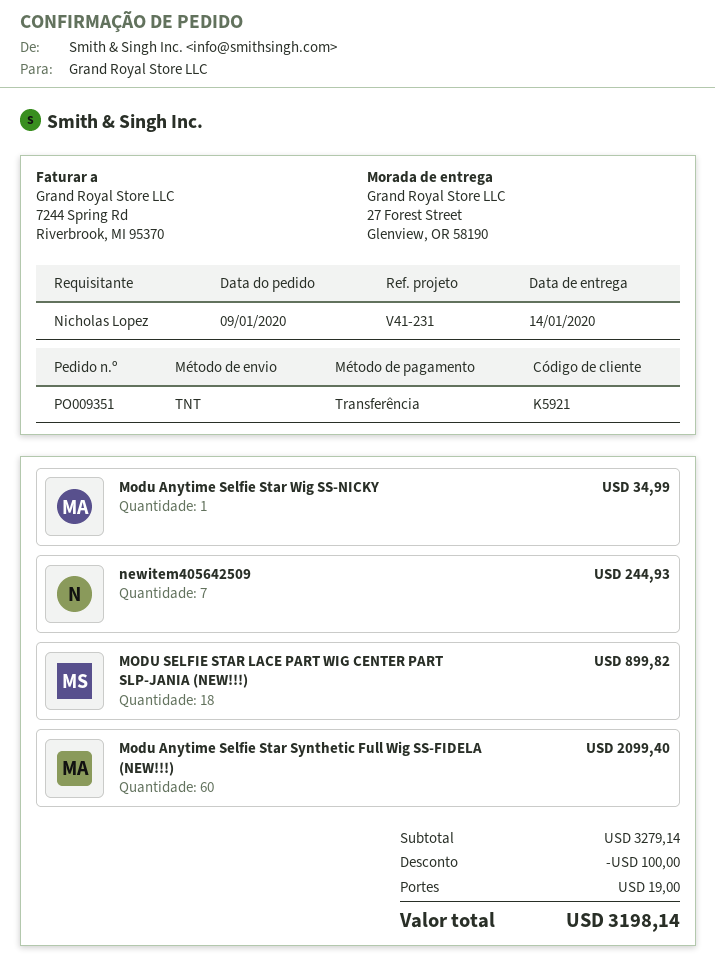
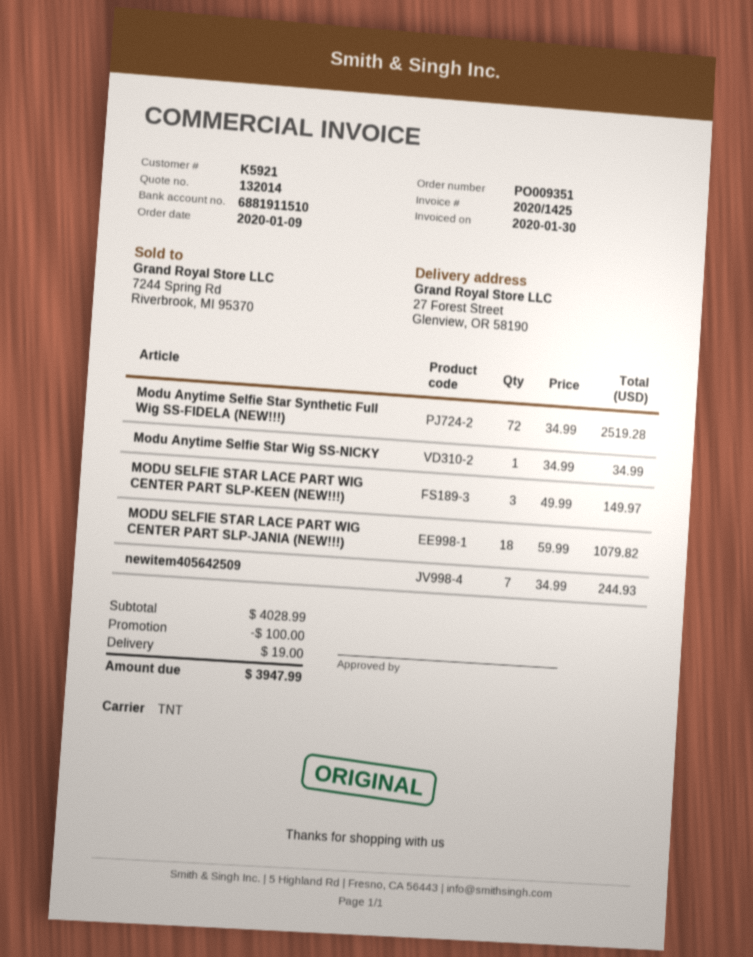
MODU SELFIE STAR LACE PART WIG CENTER PART SLP-JANIA (NEW!!!): 18 for 899.82 -> 18 for 1079.82
Modu Anytime Selfie Star Synthetic Full Wig SS-FIDELA (NEW!!!): 60 for 2099.40 -> 72 for 2519.28
MODU SELFIE STAR LACE PART WIG CENTER PART SLP-KEEN (NEW!!!): none -> 3 for 149.97
subtotal: 3279.14 -> 4028.99
total: 3198.14 -> 3947.99

